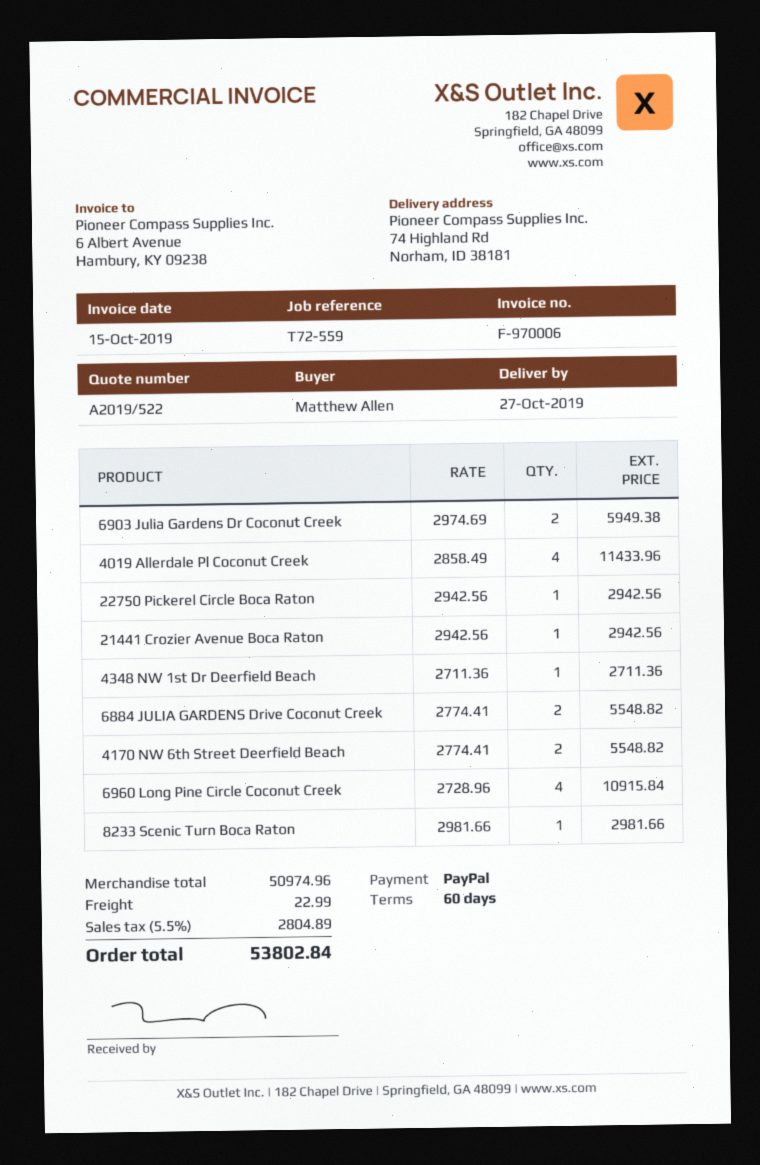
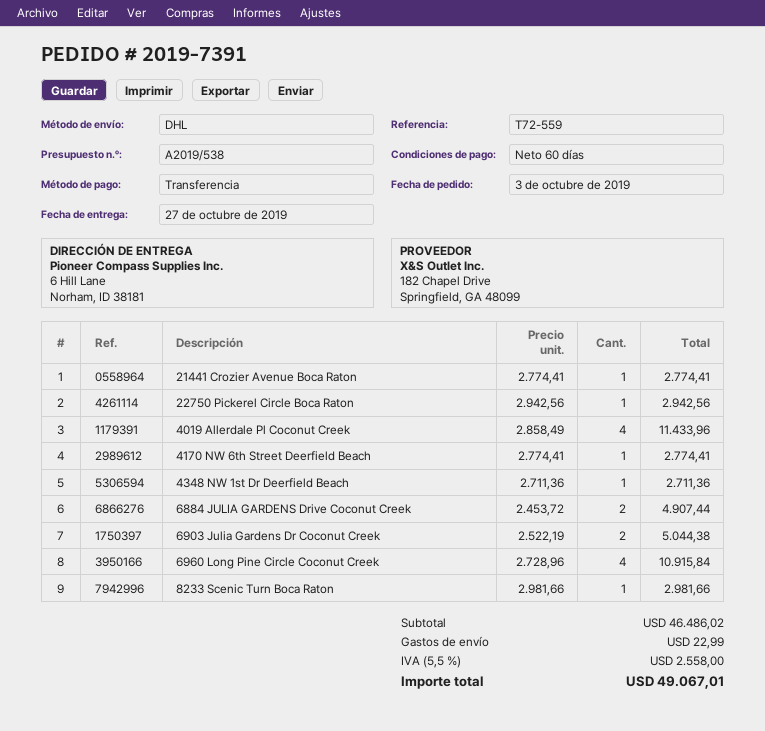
quote number: A2019/522 -> A2019/538
payment method: PayPal -> bank transfer
ship to: 74 Highland Rd, Norham, ID 38181 -> 6 Hill Lane, Norham, ID 38181
6903 Julia Gardens Dr Coconut Creek: 2 x 2974.69 = 5949.38 -> 2 x 2522.19 = 5044.38
21441 Crozier Avenue Boca Raton: 1 x 2942.56 = 2942.56 -> 1 x 2774.41 = 2774.41
6884 JULIA GARDENS Drive Coconut Creek: 2 x 2774.41 = 5548.82 -> 2 x 2453.72 = 4907.44
4170 NW 6th Street Deerfield Beach: 2 x 2774.41 = 5548.82 -> 1 x 2774.41 = 2774.41
subtotal: 50974.96 -> 46486.02
tax: 5.5% = 2804.89 -> 5.5% = 2558.00
total: 53802.84 -> 49067.01

